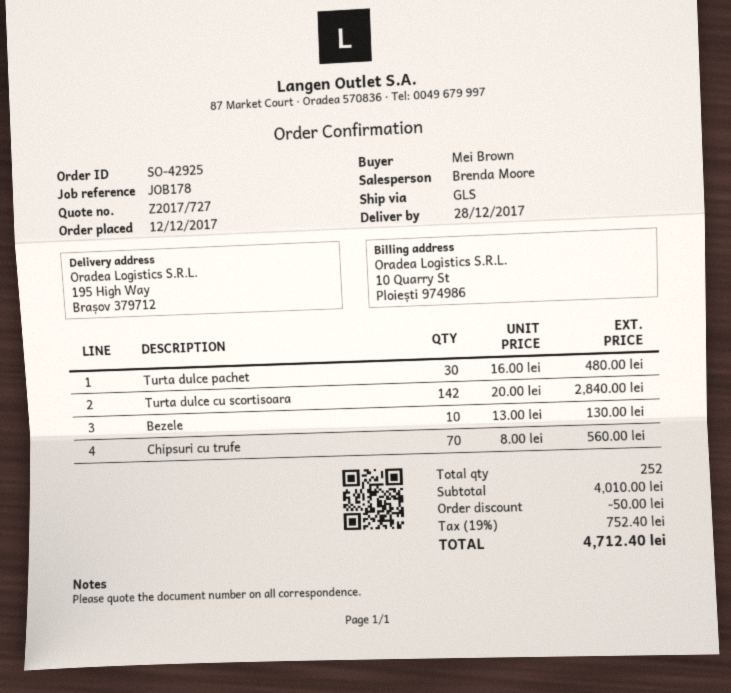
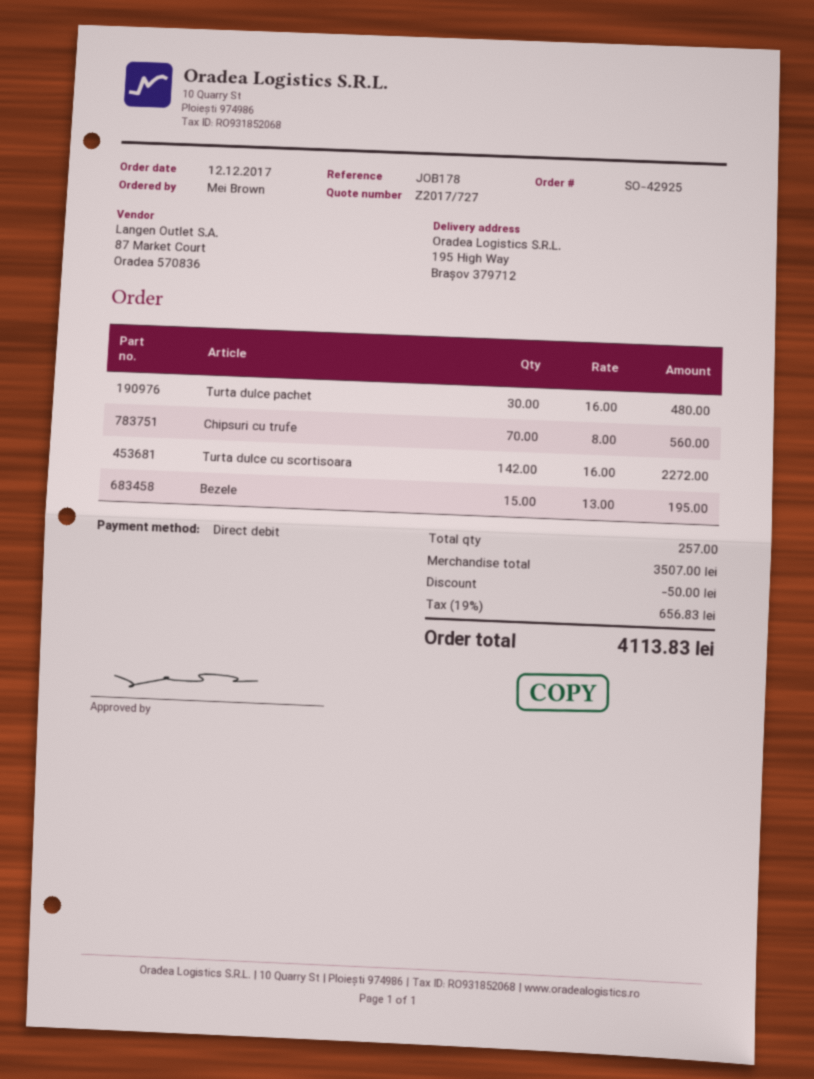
Turta dulce cu scortisoara: 142 x 20.00 = 2840.00 -> 142 x 16.00 = 2272.00
Bezele: 10 x 13.00 = 130.00 -> 15 x 13.00 = 195.00
total quantity: 252 -> 257
subtotal: 4010.00 -> 3507.00
tax: 19% = 752.40 -> 19% = 656.83
total: 4712.40 -> 4113.83

